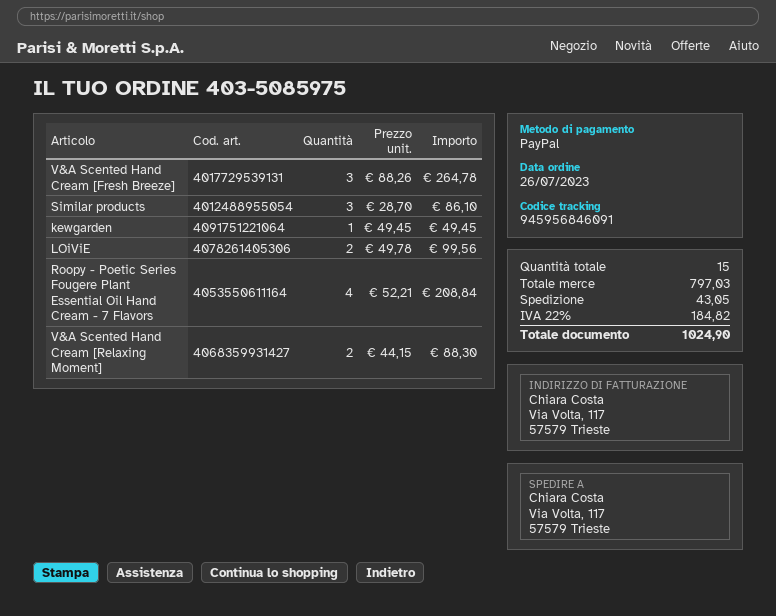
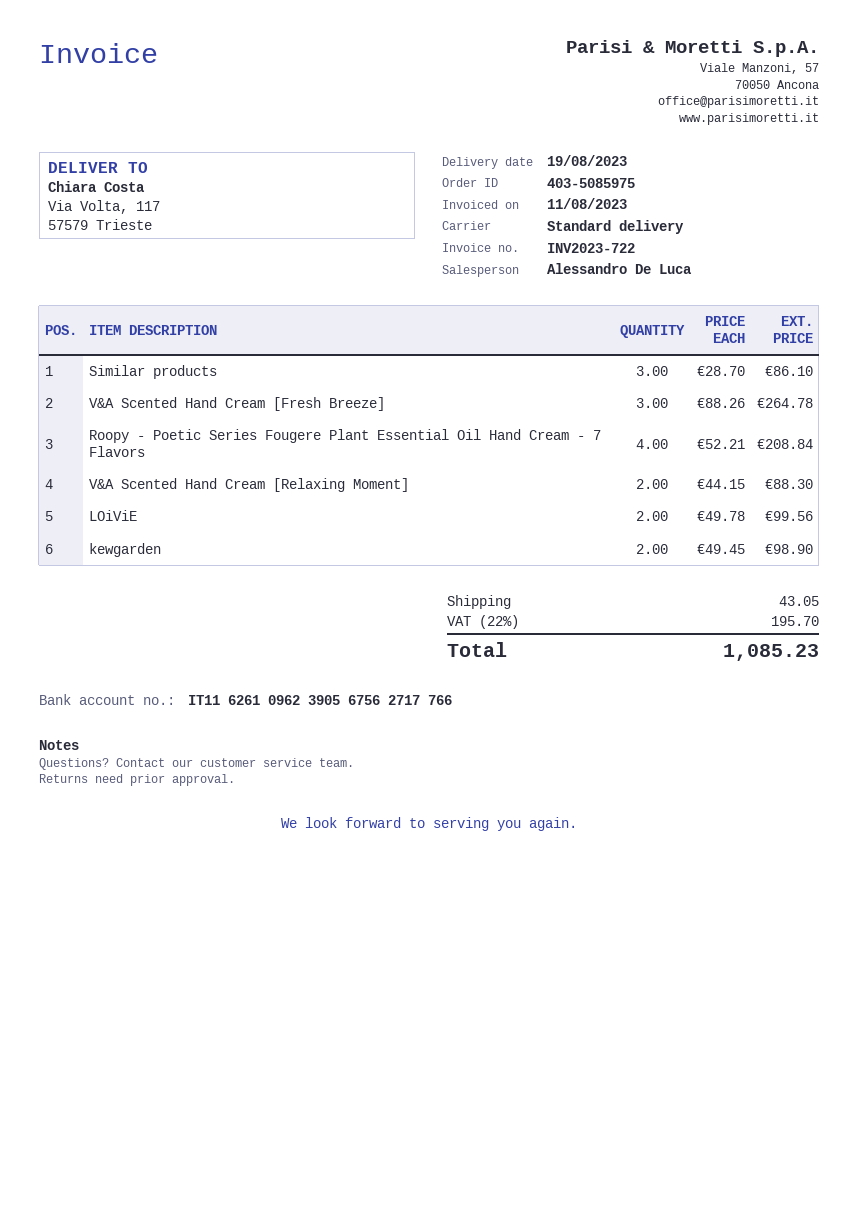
kewgarden: 1 x 49.45 = 49.45 -> 2 x 49.45 = 98.90
tax: 22% = 184.82 -> 22% = 195.70
total: 1024.90 -> 1085.23

